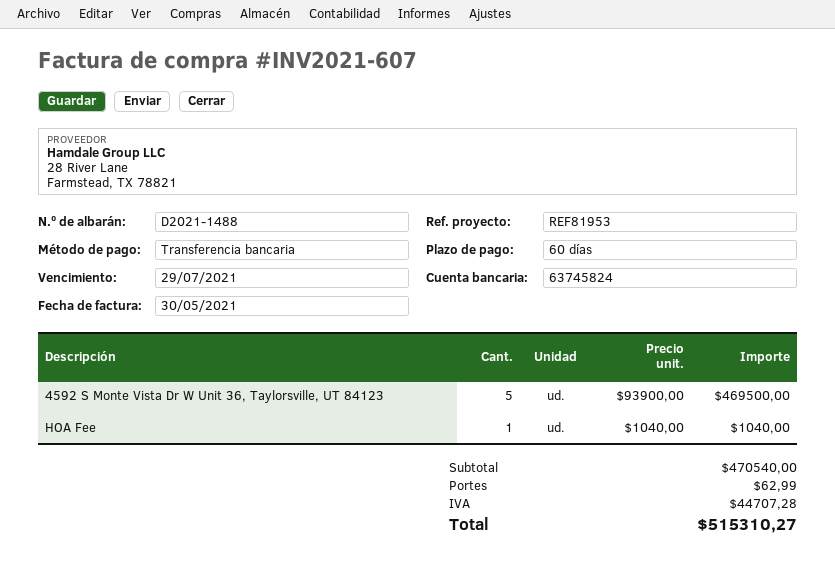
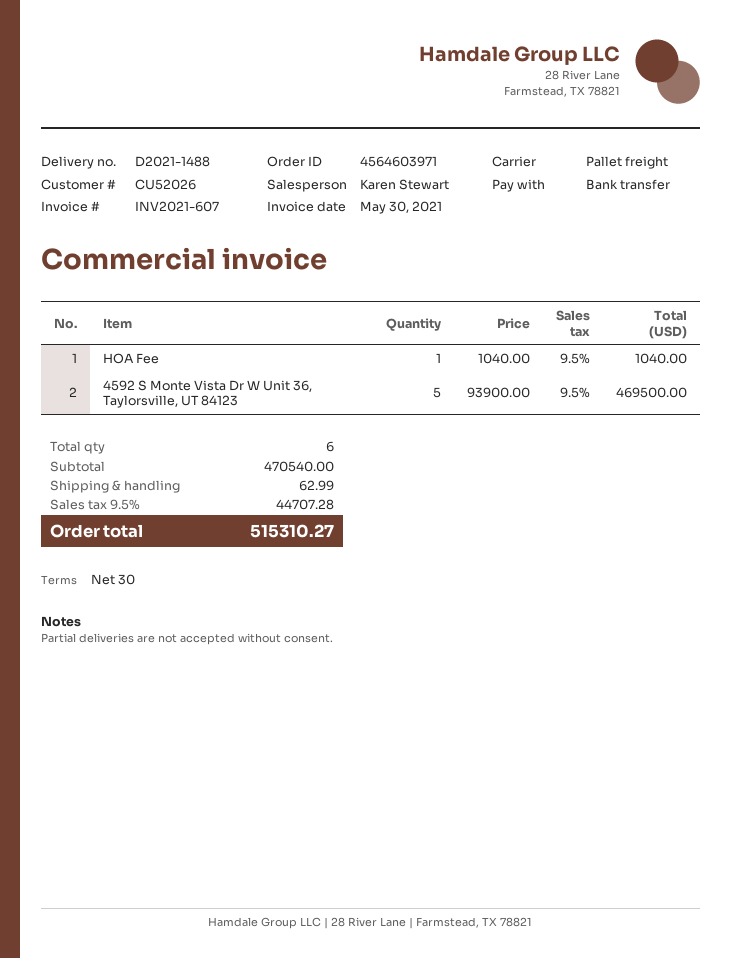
payment terms: 60 days -> 30 days

